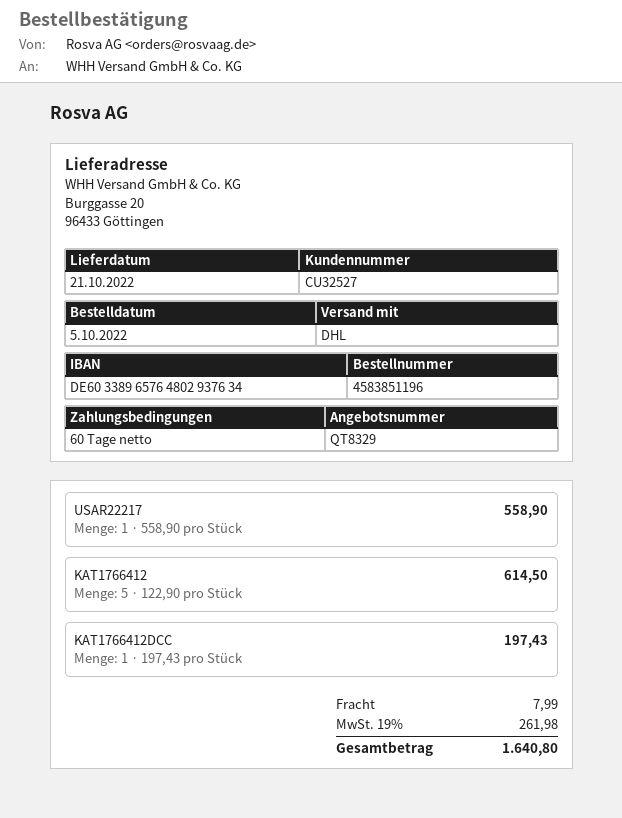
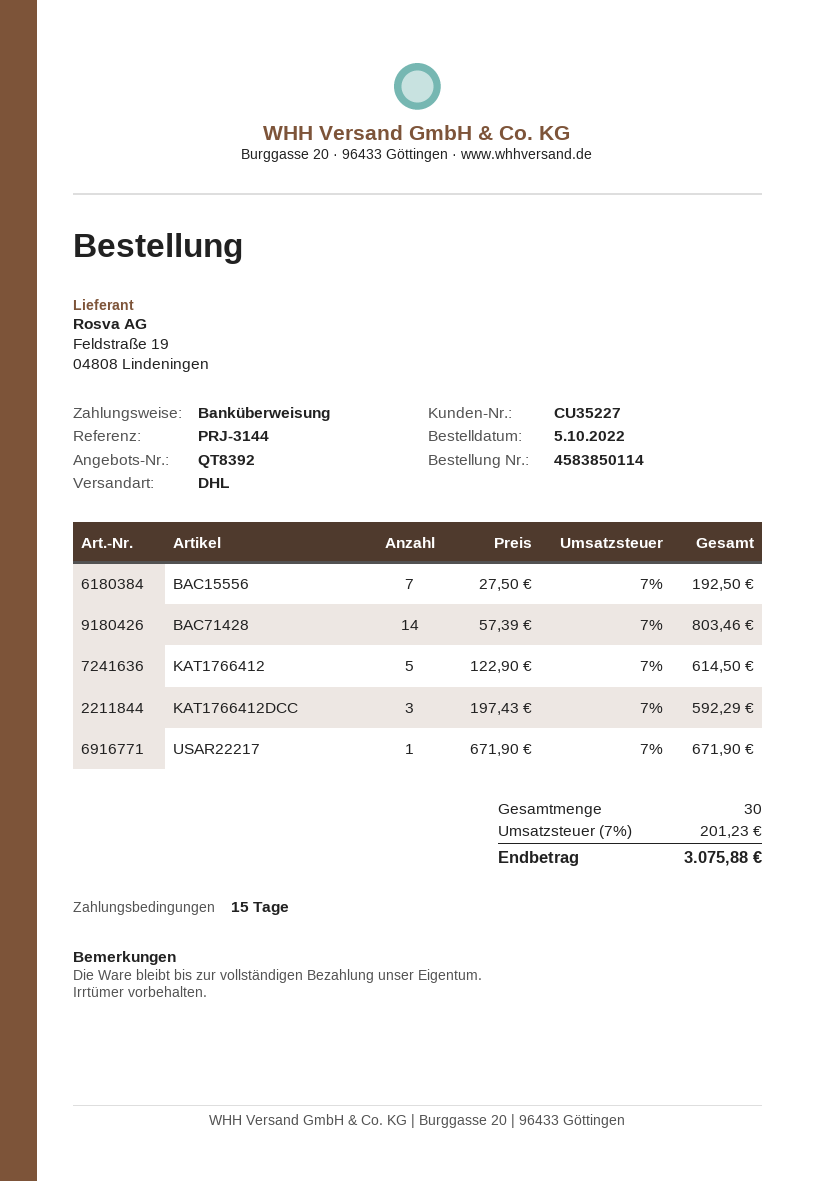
quote number: QT8329 -> QT8392
order number: 4583851196 -> 4583850114
payment terms: 60 days -> 15 days
customer number: CU32527 -> CU35227
USAR22217: 1 x 558.90 = 558.90 -> 1 x 671.90 = 671.90
KAT1766412DCC: 1 x 197.43 = 197.43 -> 3 x 197.43 = 592.29
BAC15556: none -> 7 x 27.50 = 192.50
BAC71428: none -> 14 x 57.39 = 803.46
shipping: 7.99 -> none
tax: 19% = 261.98 -> 7% = 201.23
total: 1640.80 -> 3075.88

